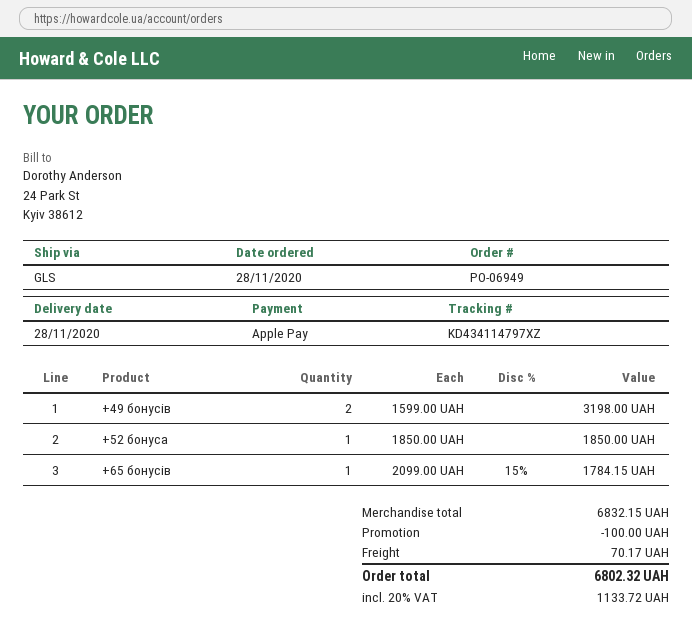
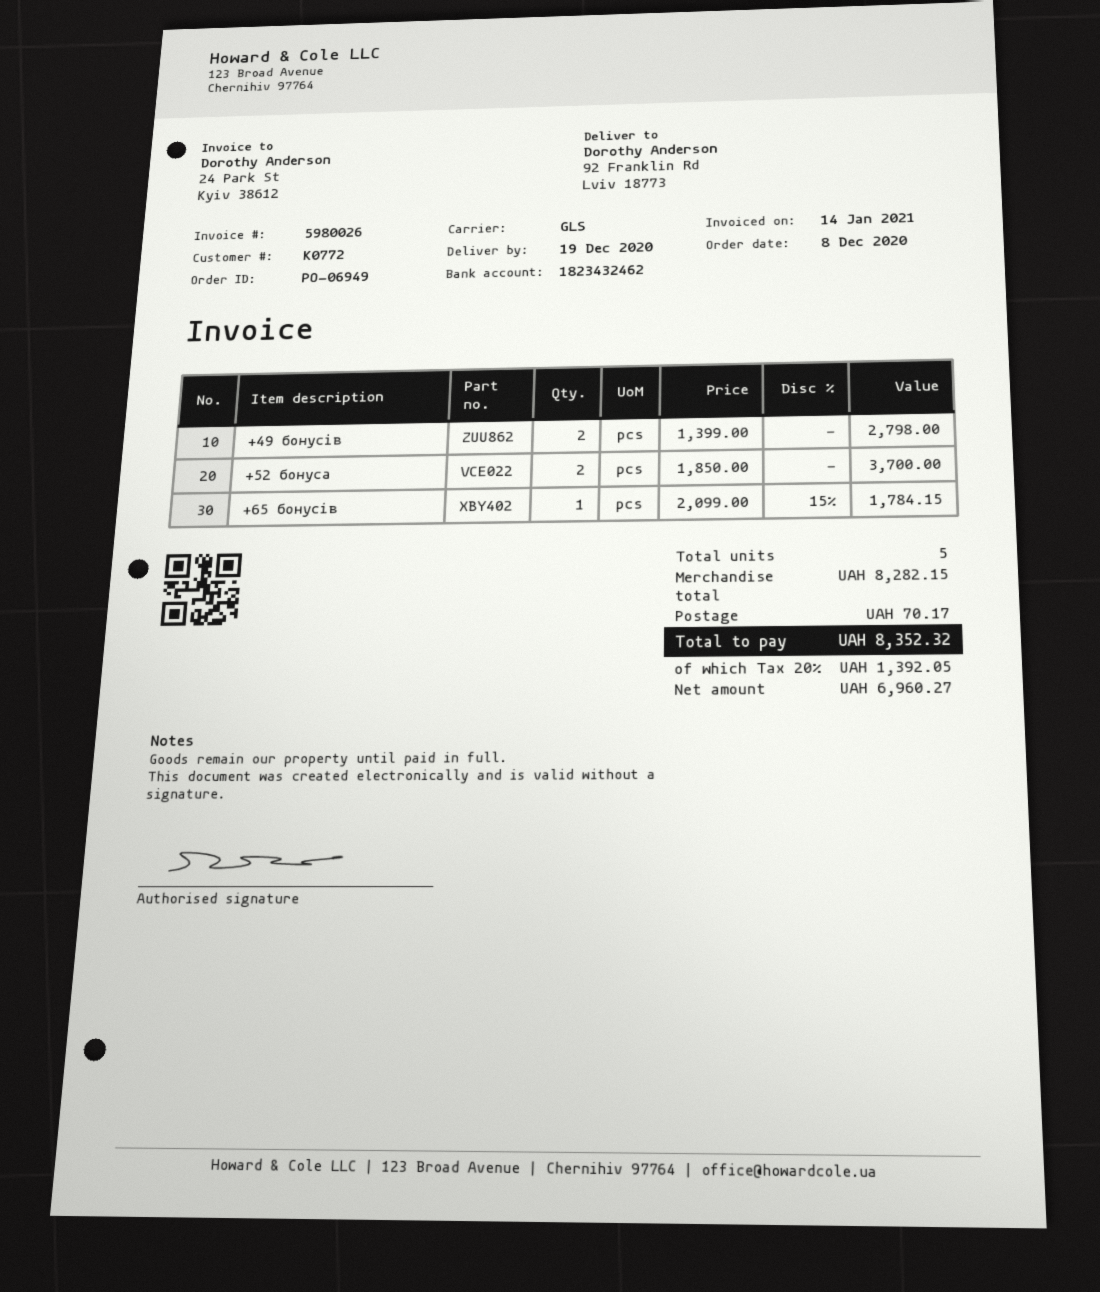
order date: 2020-11-28 -> 2020-12-08
delivery date: 2020-11-28 -> 2020-12-19
+49 бонусів: 2 x 1599.00 = 3198.00 -> 2 x 1399.00 = 2798.00
+52 бонуса: 1 x 1850.00 = 1850.00 -> 2 x 1850.00 = 3700.00
subtotal: 6832.15 -> 8282.15
discount: 100.00 -> none
tax: 20% = 1133.72 -> 20% = 1392.05
total: 6802.32 -> 8352.32

